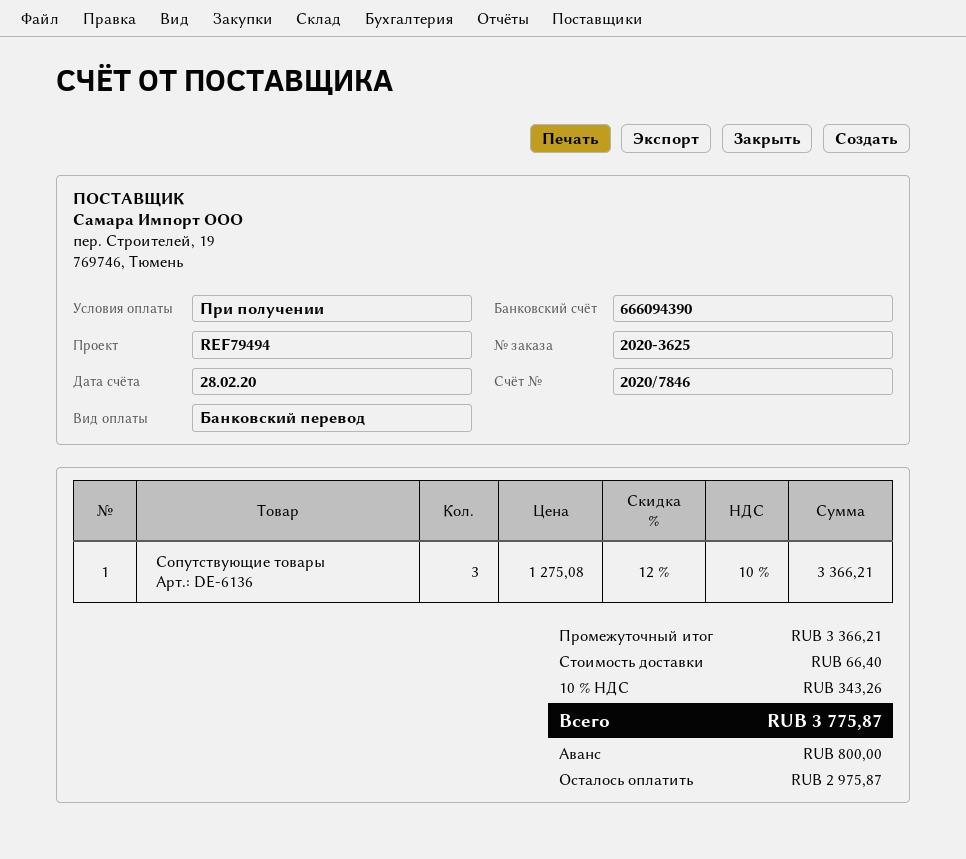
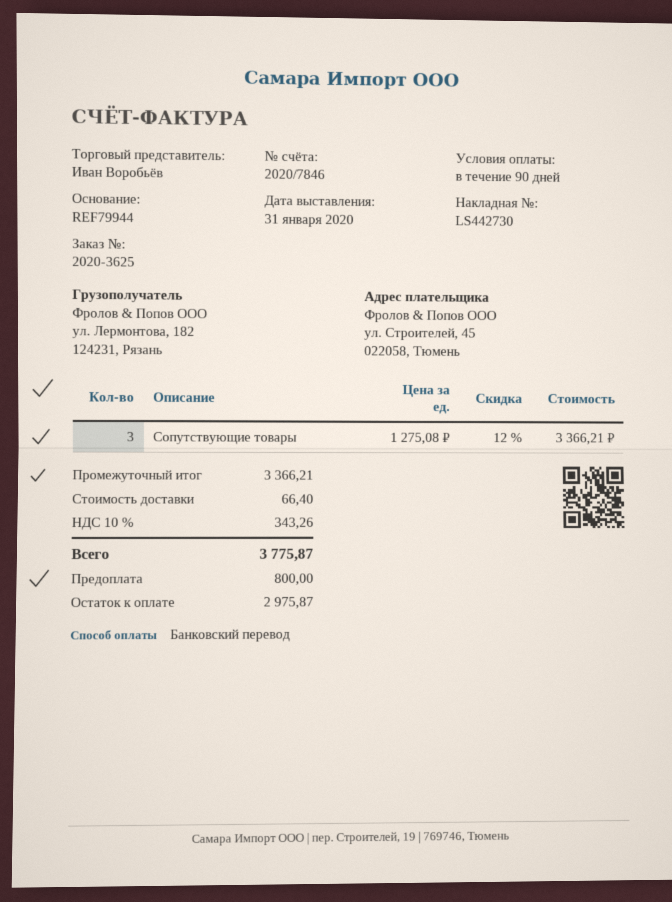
invoice date: 2020-02-28 -> 2020-01-31
payment terms: on receipt -> 90 days
reference: REF79494 -> REF79944

